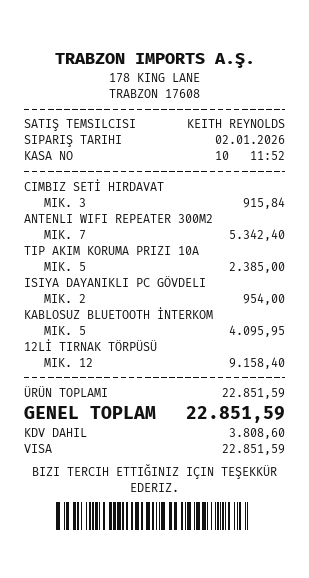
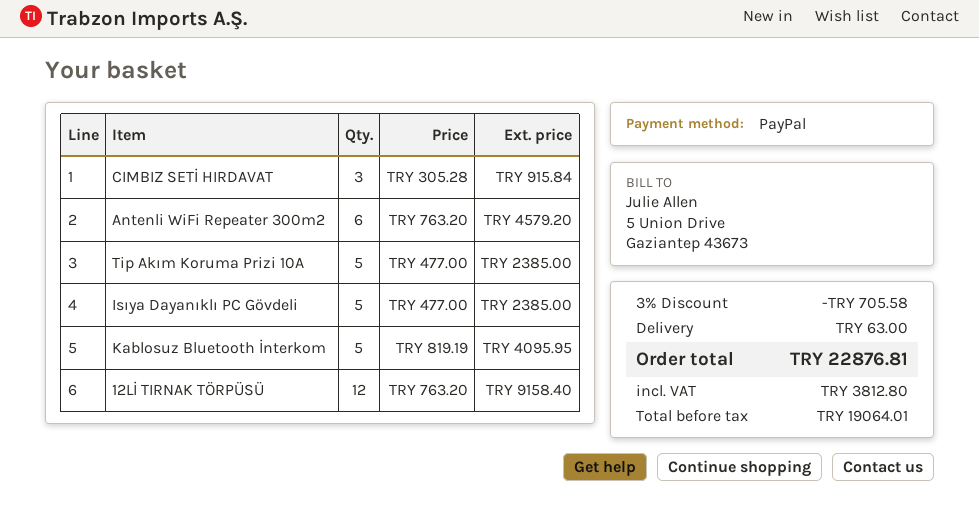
payment method: Visa -> PayPal
ANTENLI WIFI REPEATER 300M2: 7 for 5342.40 -> 6 for 4579.20
ISIYA DAYANIKLI PC GÖVDELI: 2 for 954.00 -> 5 for 2385.00
discount: none -> 3% = 705.58
shipping: none -> 63.00
tax: 3808.60 -> 3812.80
total: 22851.59 -> 22876.81

